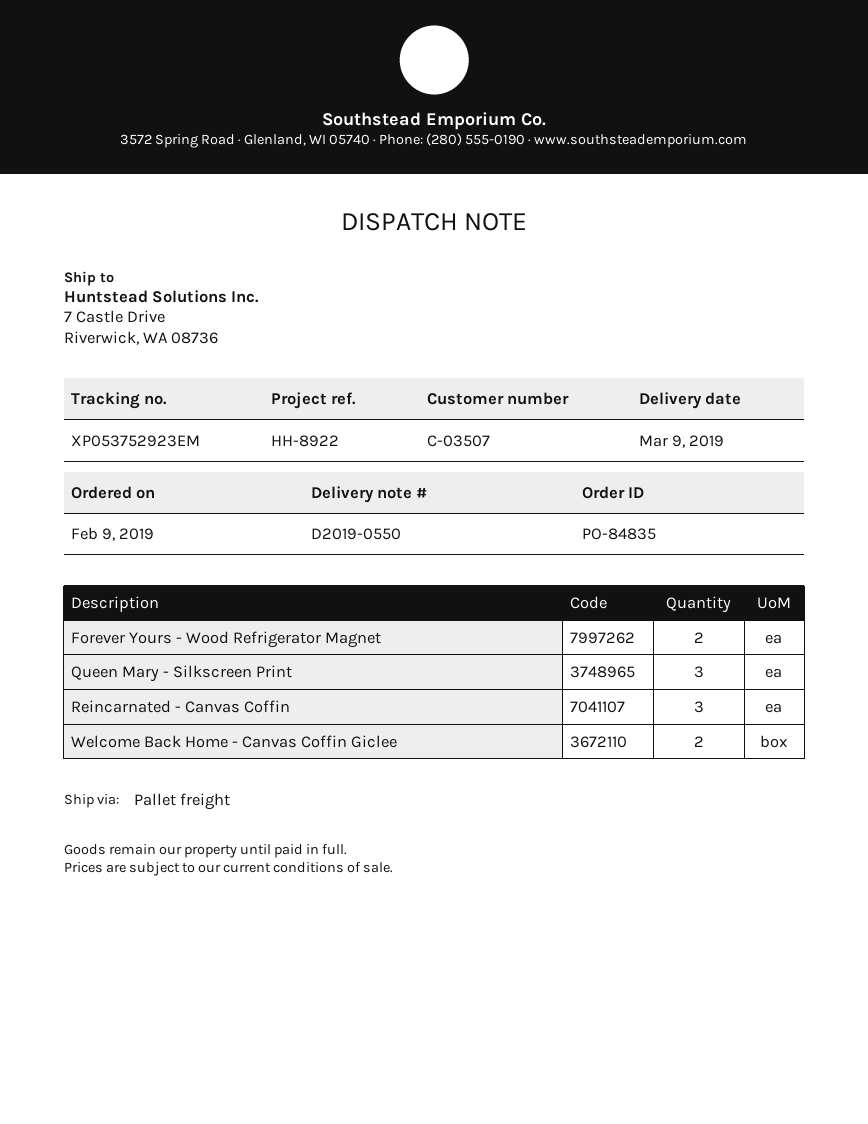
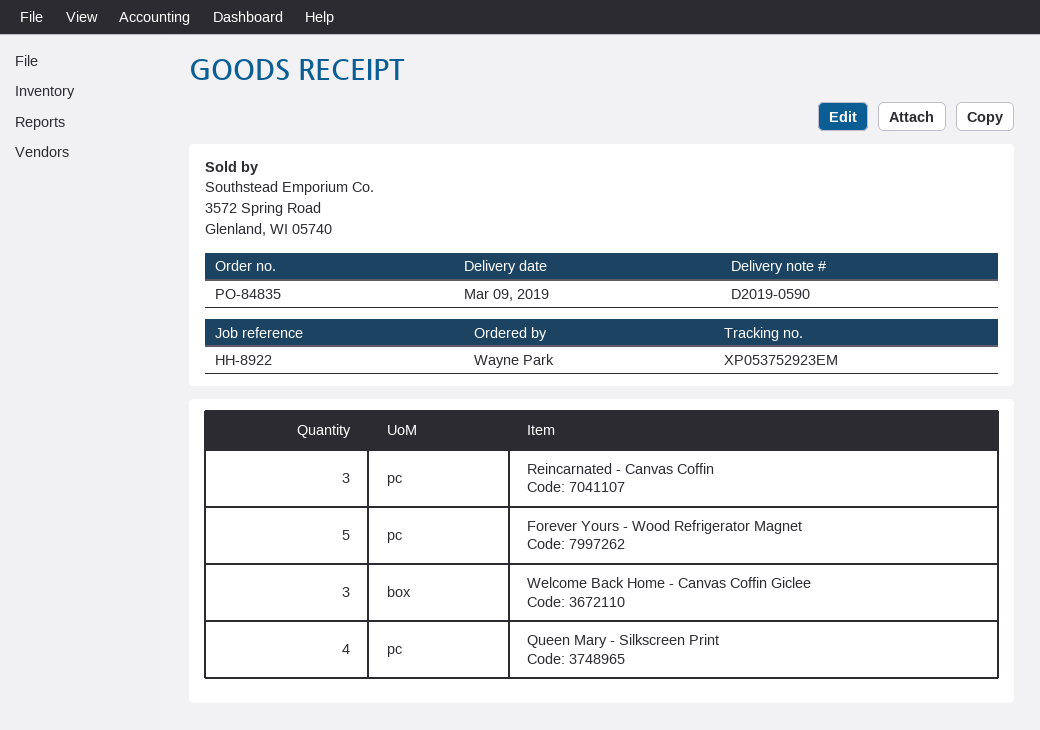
delivery note number: D2019-0550 -> D2019-0590
Forever Yours - Wood Refrigerator Magnet: 2 -> 5
Queen Mary - Silkscreen Print: 3 -> 4
Welcome Back Home - Canvas Coffin Giclee: 2 -> 3

